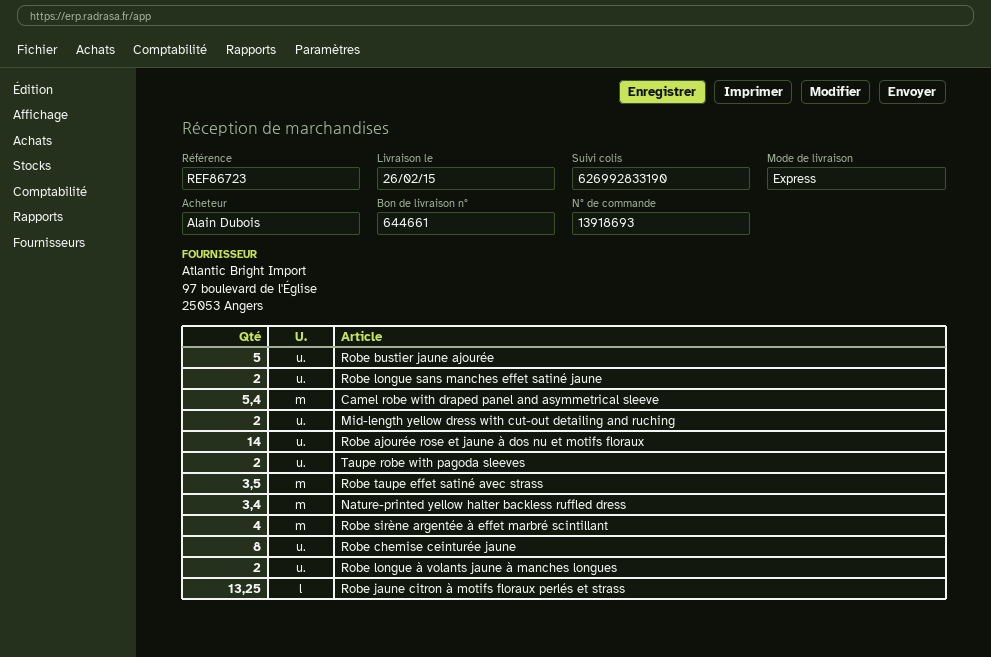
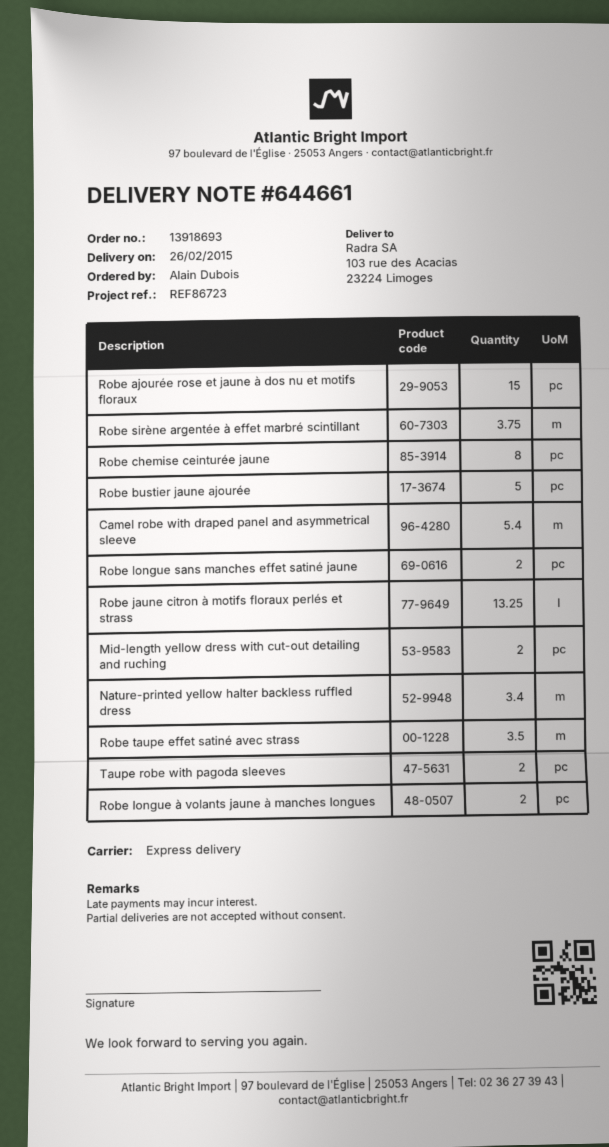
Robe ajourée rose et jaune à dos nu et motifs floraux: 14 -> 15
Robe sirène argentée à effet marbré scintillant: 4 -> 3.75

